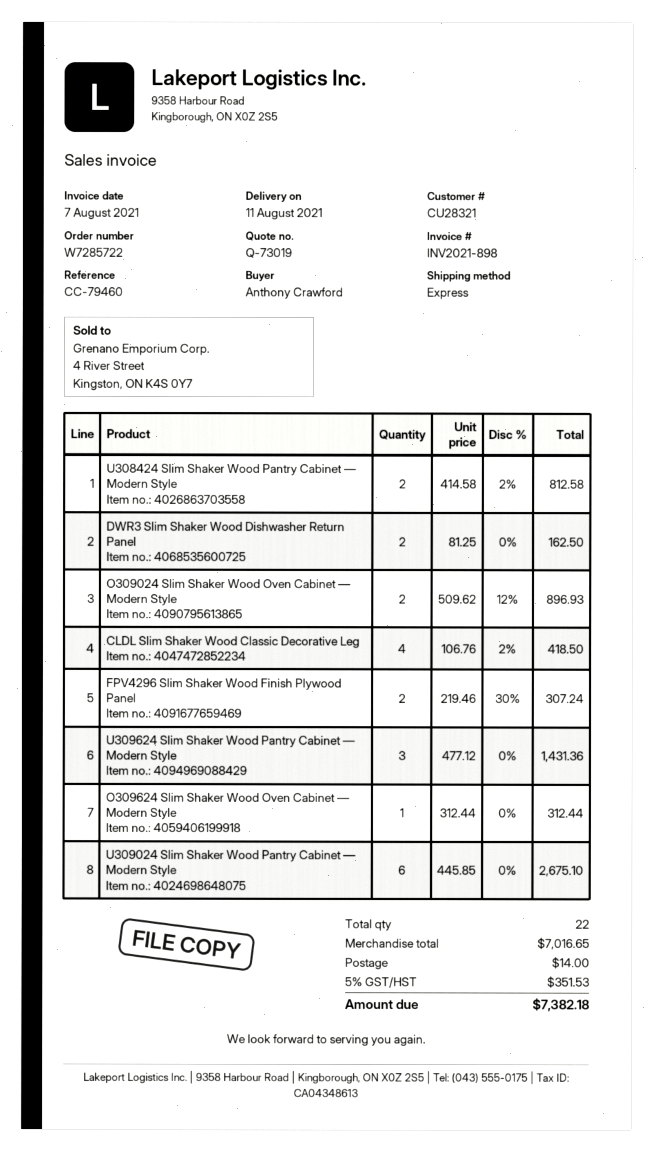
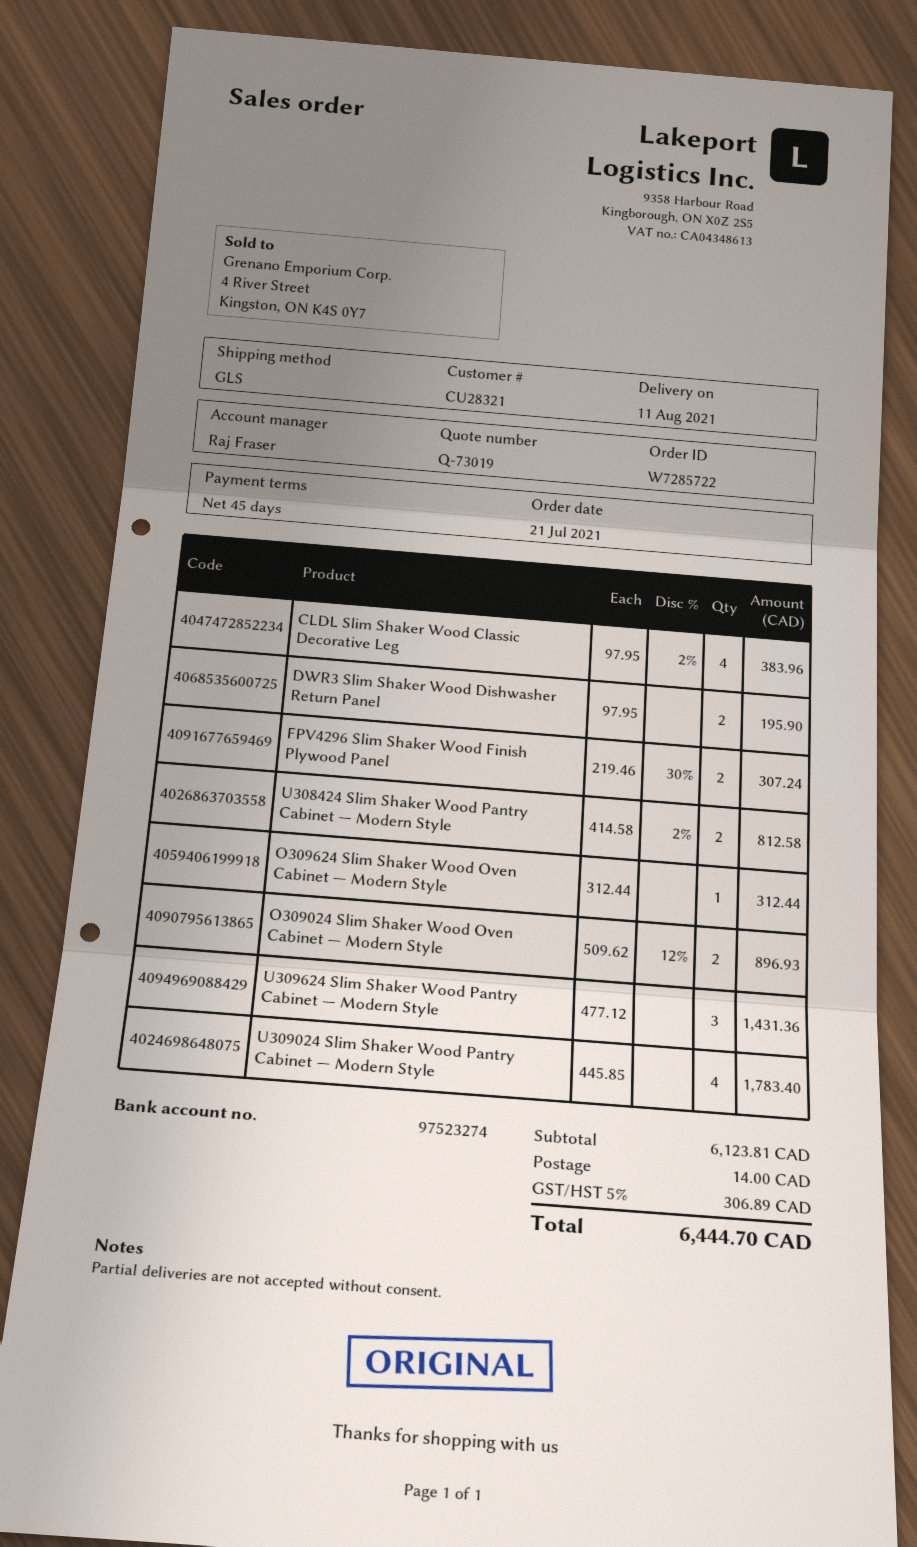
shipping method: express -> GLS
DWR3 Slim Shaker Wood Dishwasher Return Panel: 2 x 81.25 = 162.50 -> 2 x 97.95 = 195.90
CLDL Slim Shaker Wood Classic Decorative Leg: 4 x 106.76 - 2% = 418.50 -> 4 x 97.95 - 2% = 383.96
U309024 Slim Shaker Wood Pantry Cabinet — Modern Style: 6 x 445.85 = 2675.10 -> 4 x 445.85 = 1783.40
subtotal: 7016.65 -> 6123.81
tax: 5% = 351.53 -> 5% = 306.89
total: 7382.18 -> 6444.70

